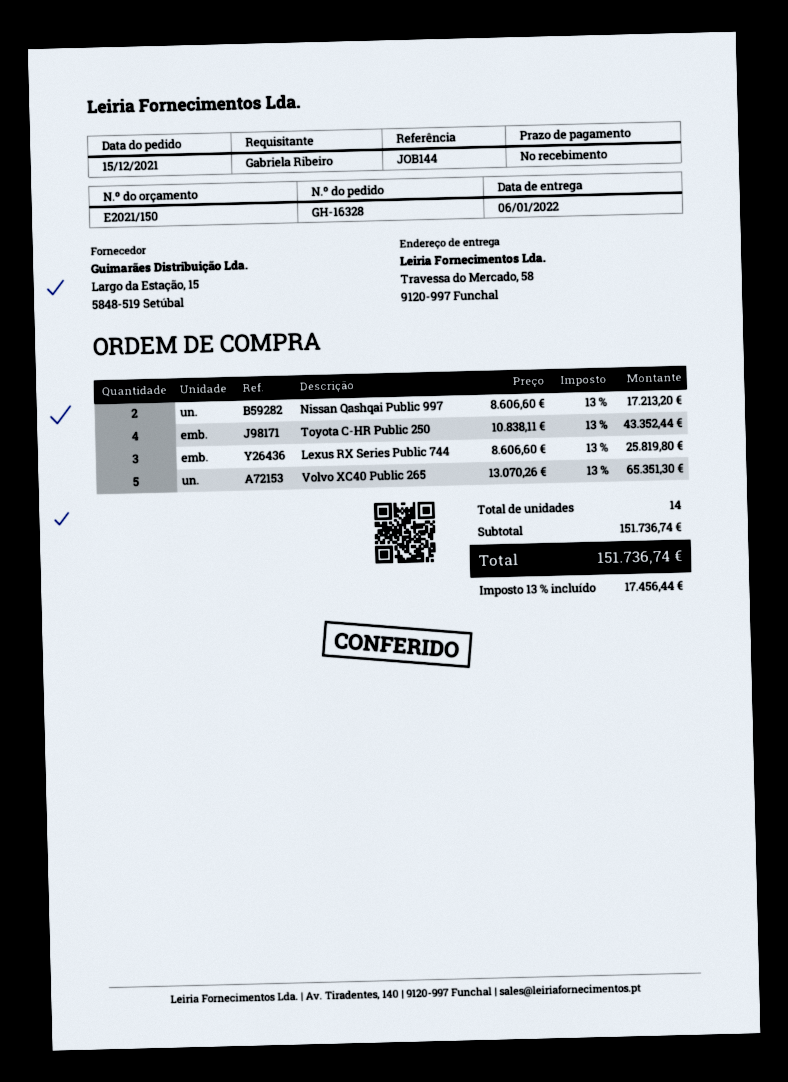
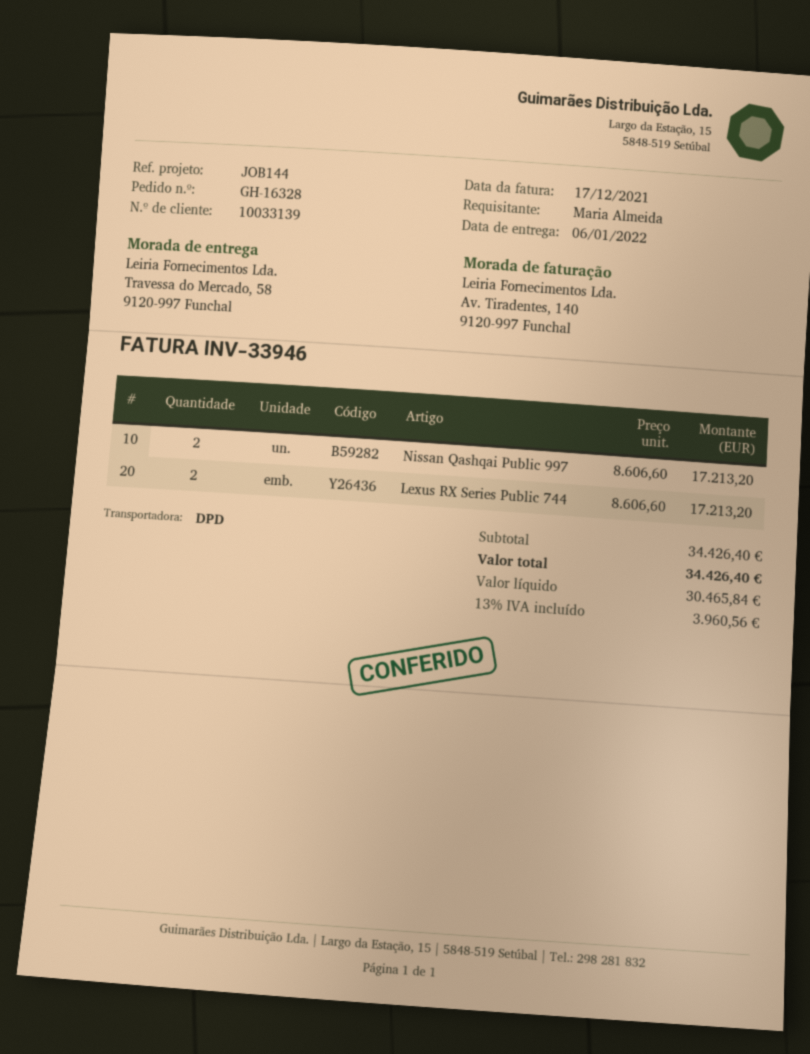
ordered by: Gabriela Ribeiro -> Maria Almeida
Toyota C-HR Public 250: 4 x 10838.11 = 43352.44 -> none
Lexus RX Series Public 744: 3 x 8606.60 = 25819.80 -> 2 x 8606.60 = 17213.20
Volvo XC40 Public 265: 5 x 13070.26 = 65351.30 -> none
subtotal: 151736.74 -> 34426.40
tax: 13% = 17456.44 -> 13% = 3960.56
total: 151736.74 -> 34426.40

